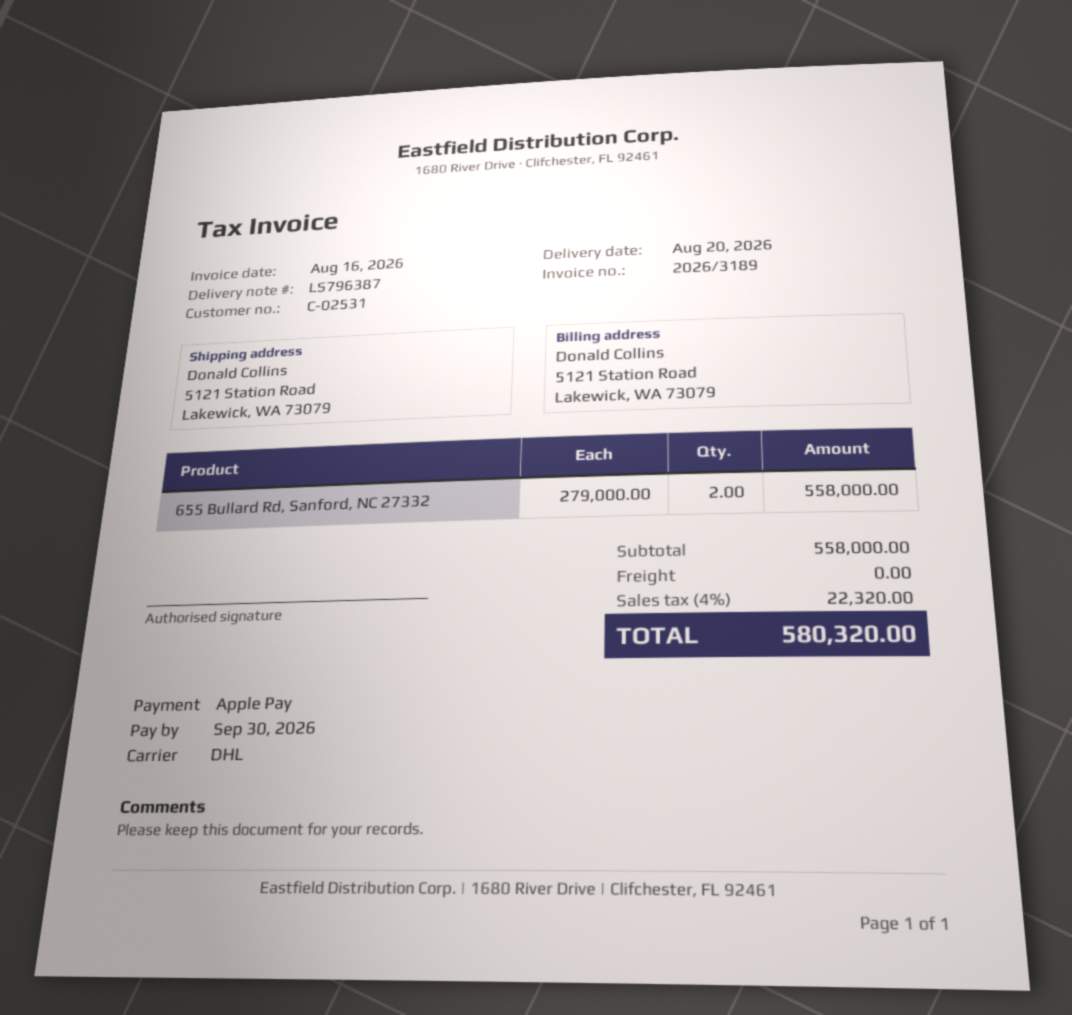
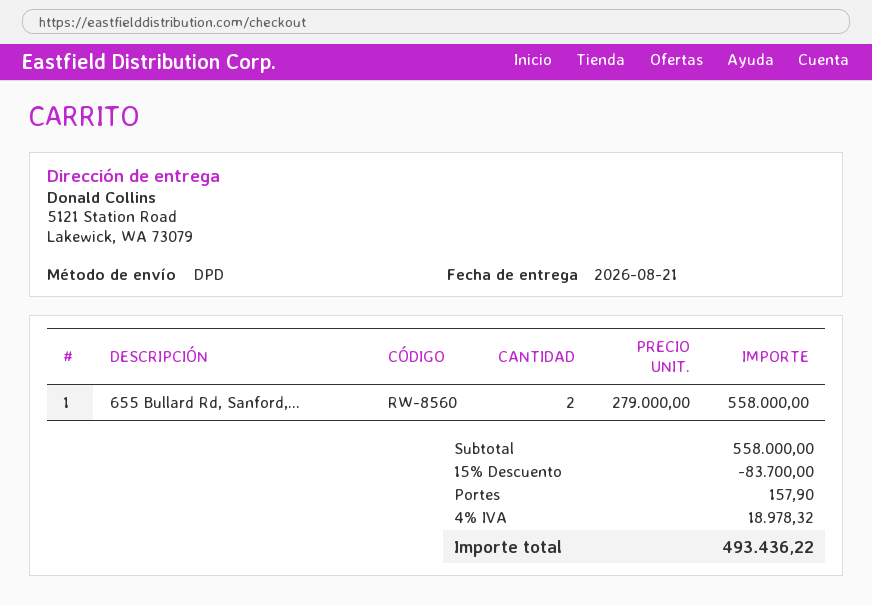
delivery date: 2026-08-20 -> 2026-08-21
shipping method: DHL -> DPD
discount: none -> 15% = 83700.00
shipping: 0.00 -> 157.90
tax: 4% = 22320.00 -> 4% = 18978.32
total: 580320.00 -> 493436.22

